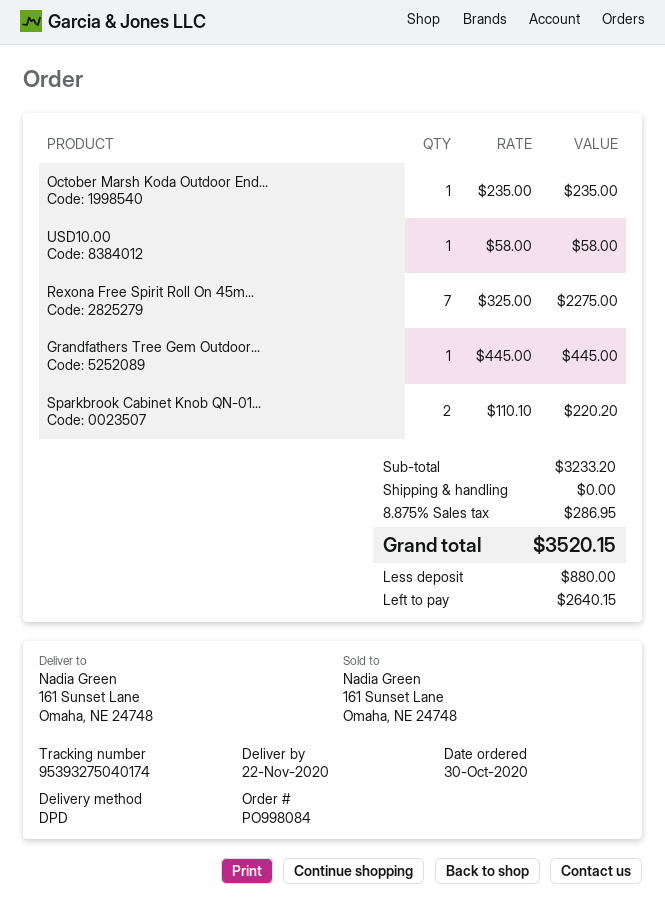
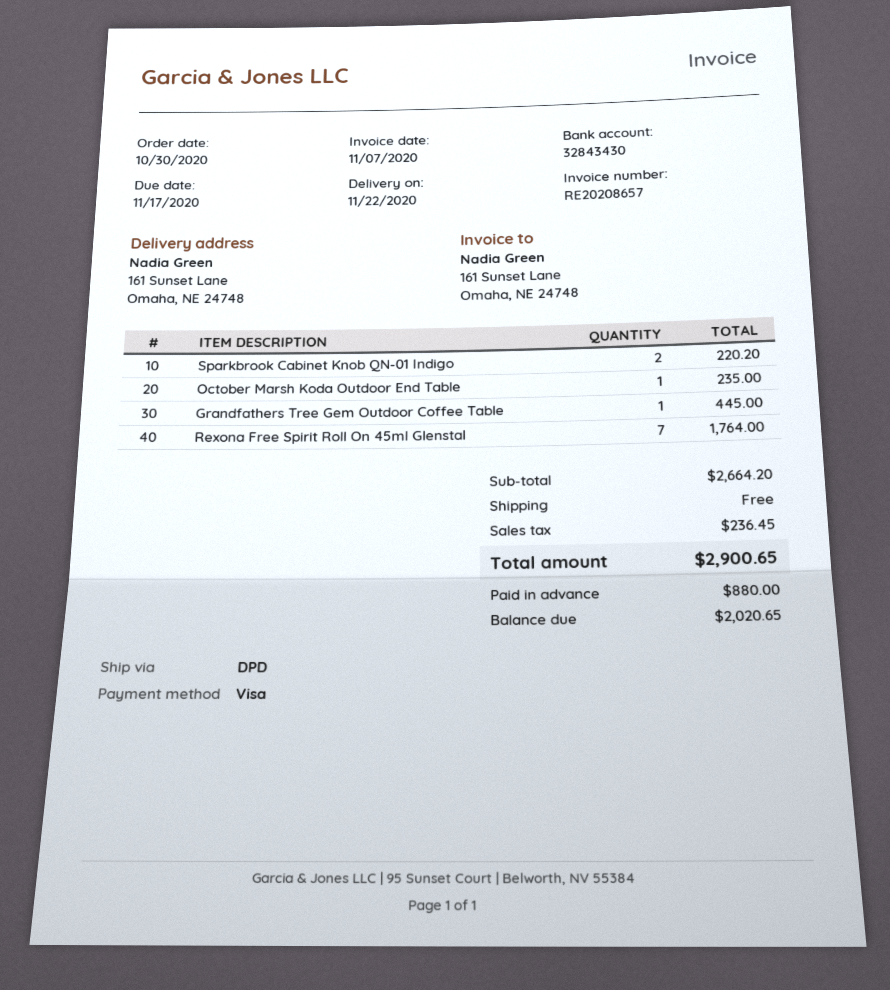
USD10.00: 1 for 58.00 -> none
Rexona Free Spirit Roll On 45m...: 7 for 2275.00 -> 7 for 1764.00
subtotal: 3233.20 -> 2664.20
tax: 286.95 -> 236.45
total: 3520.15 -> 2900.65
balance: 2640.15 -> 2020.65

